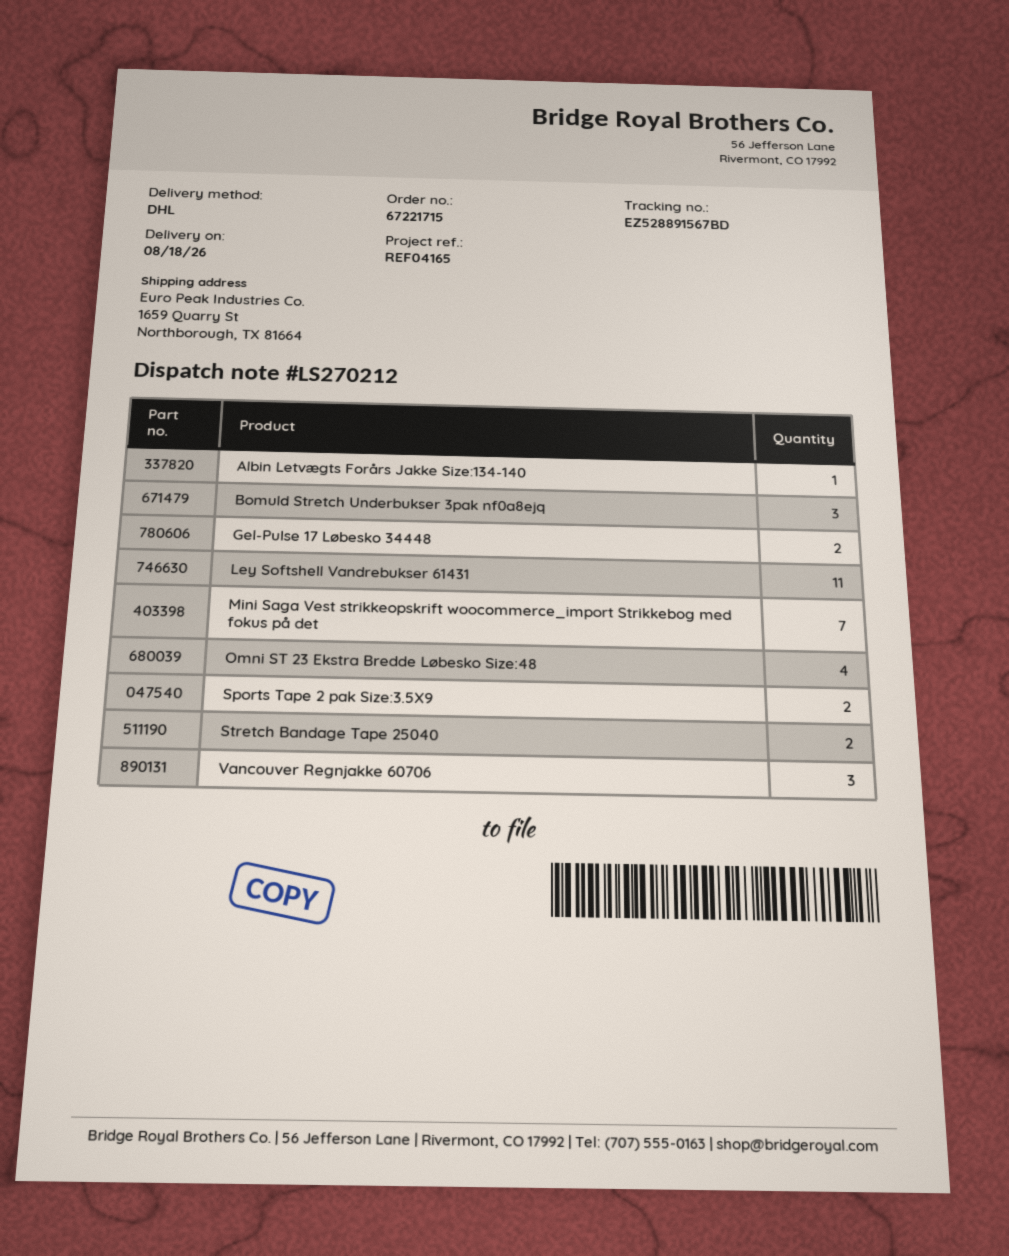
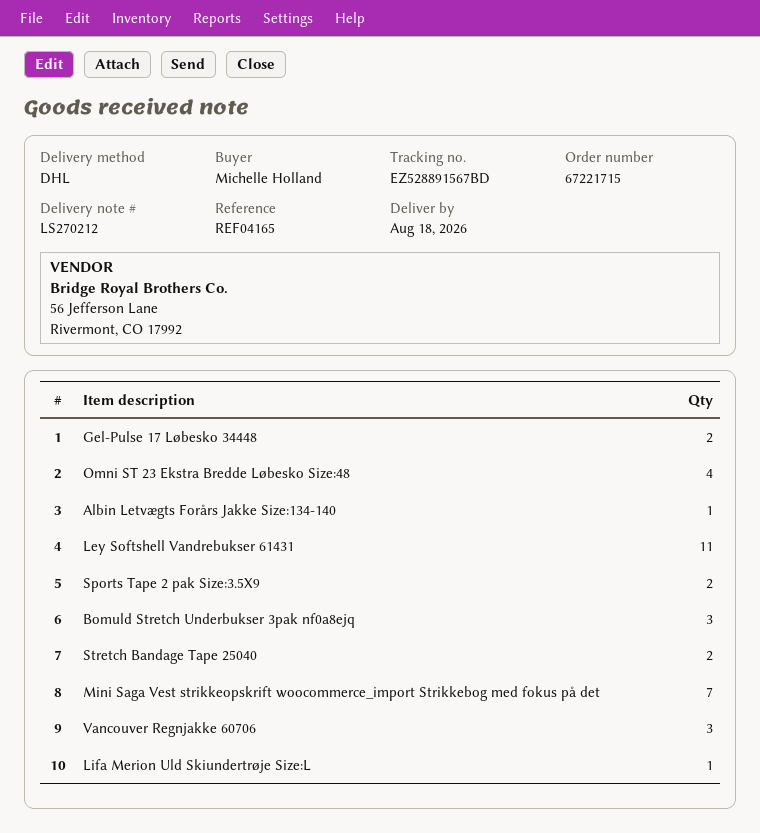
Lifa Merion Uld Skiundertrøje Size:L: none -> 1

